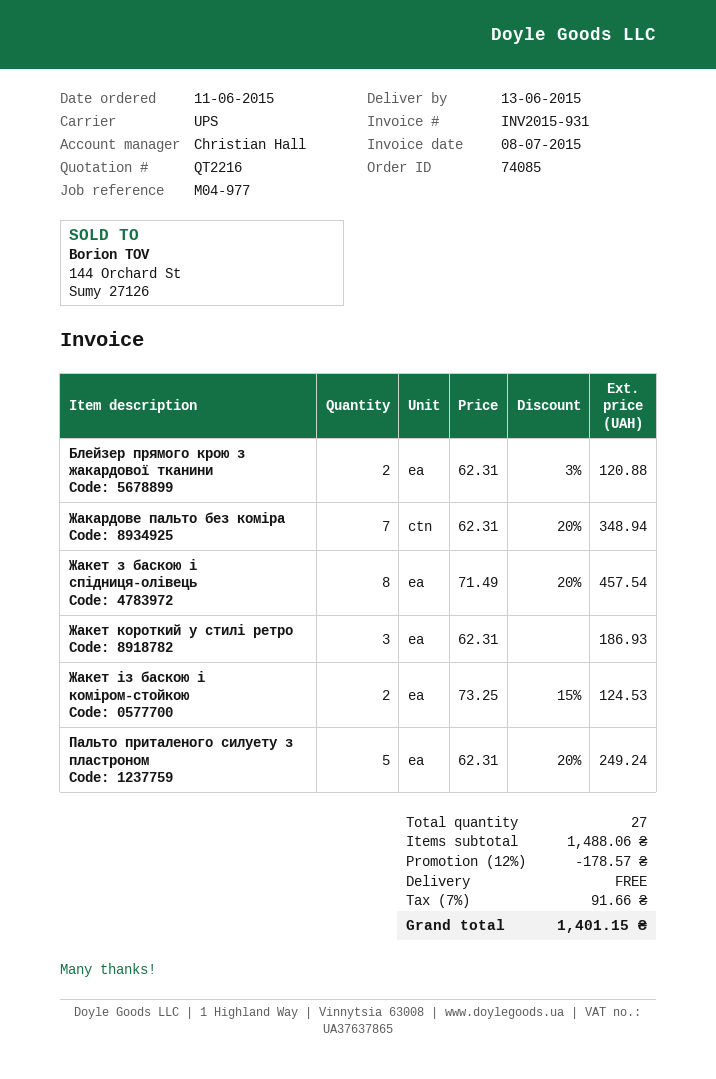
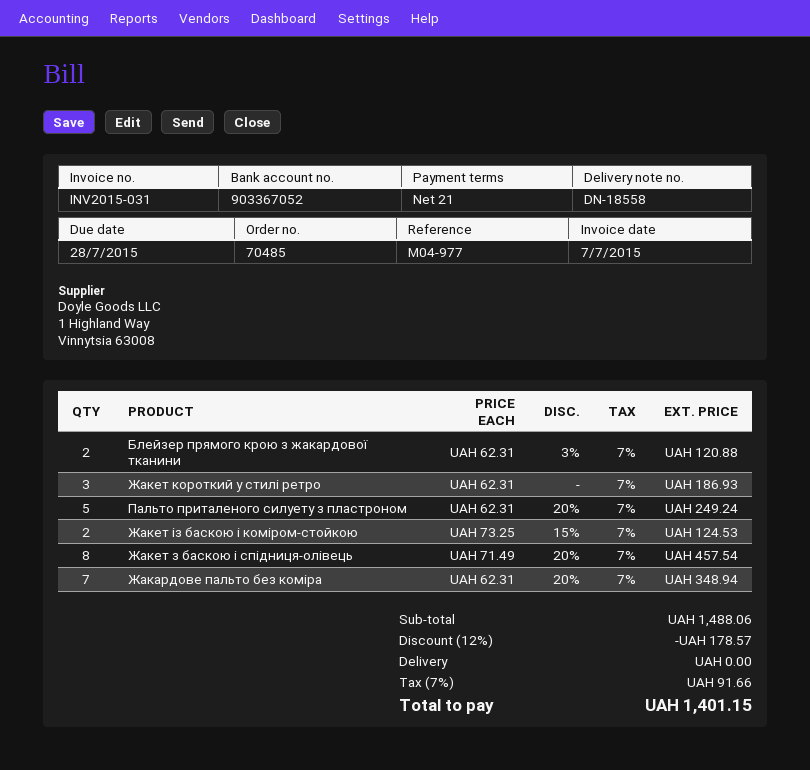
order number: 74085 -> 70485
invoice number: INV2015-931 -> INV2015-031
invoice date: 2015-07-08 -> 2015-07-07

